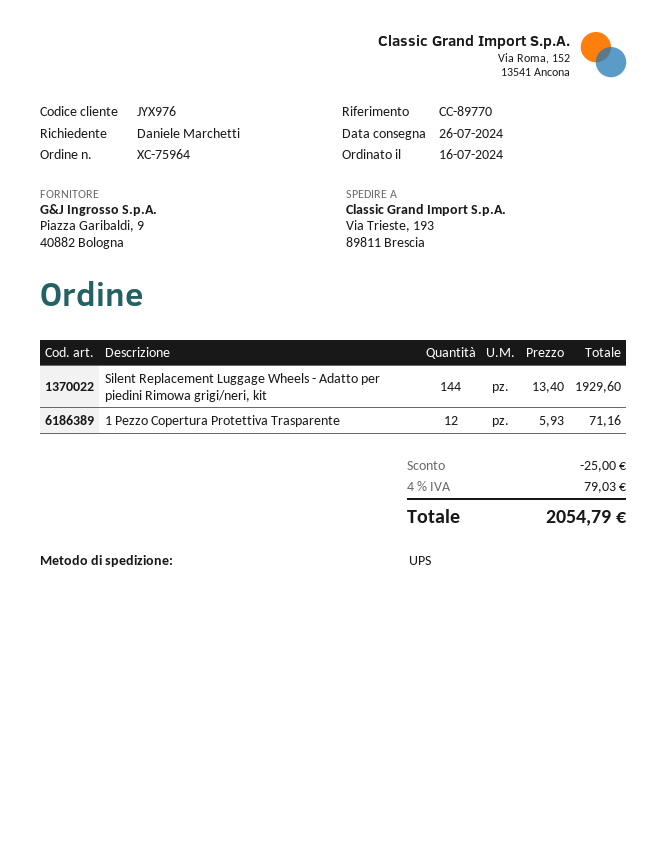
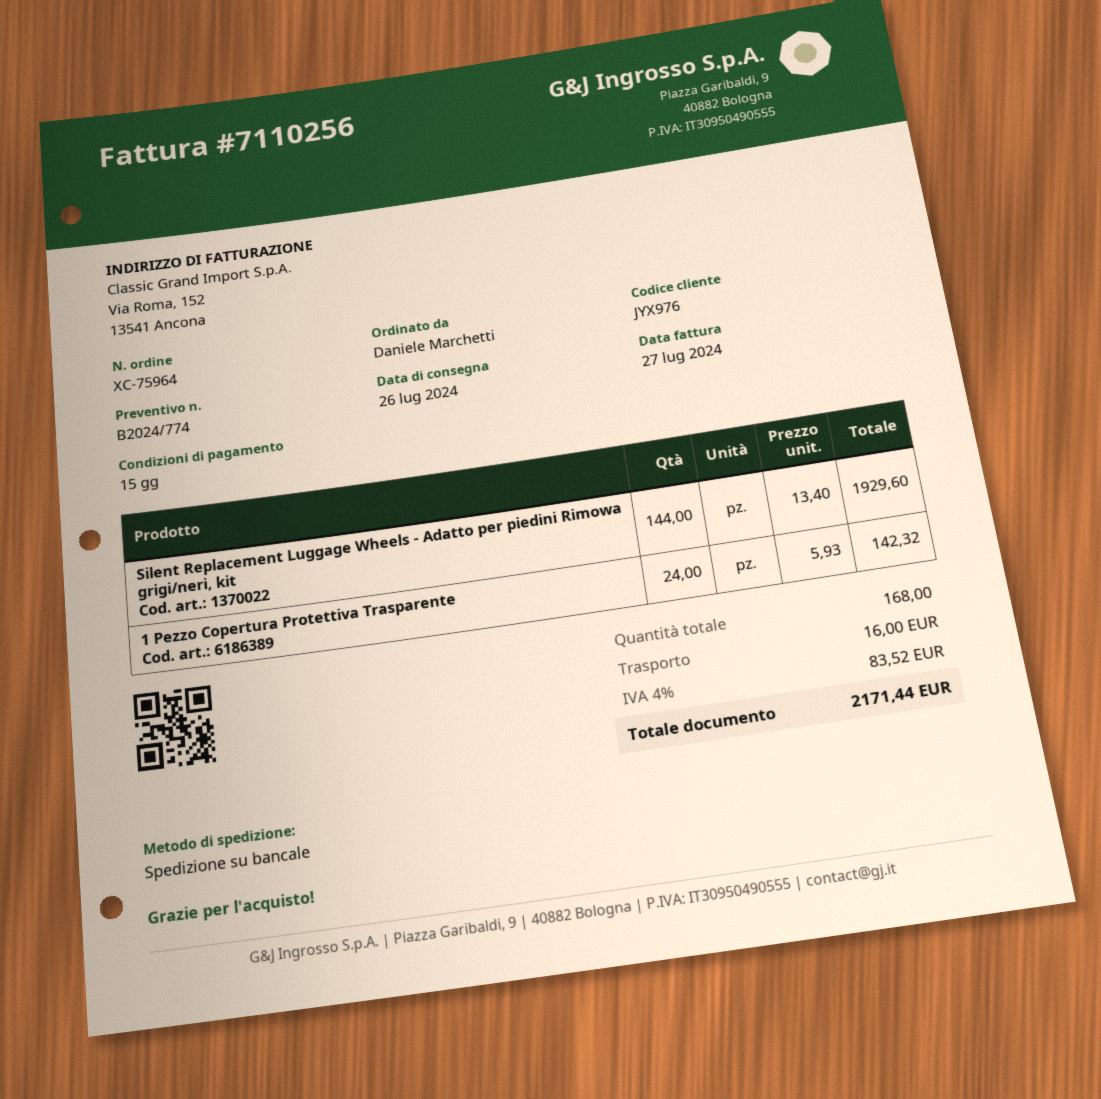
shipping method: UPS -> pallet freight
1 Pezzo Copertura Protettiva Trasparente: 12 x 5.93 = 71.16 -> 24 x 5.93 = 142.32
discount: 25.00 -> none
shipping: none -> 16.00
tax: 4% = 79.03 -> 4% = 83.52
total: 2054.79 -> 2171.44

